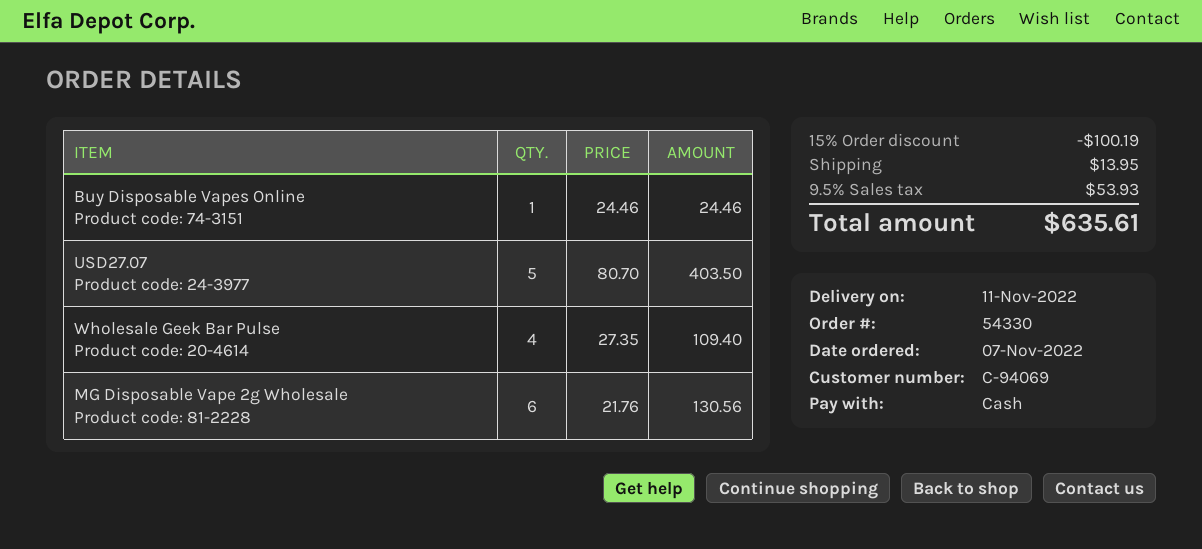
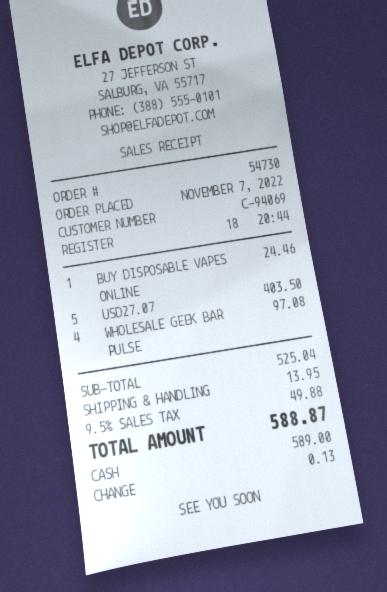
order number: 54330 -> 54730
Wholesale Geek Bar Pulse: 4 for 109.40 -> 4 for 97.08
MG Disposable Vape 2g Wholesale: 6 for 130.56 -> none
discount: 15% = 100.19 -> none
tax: 9.5% = 53.93 -> 9.5% = 49.88
total: 635.61 -> 588.87

